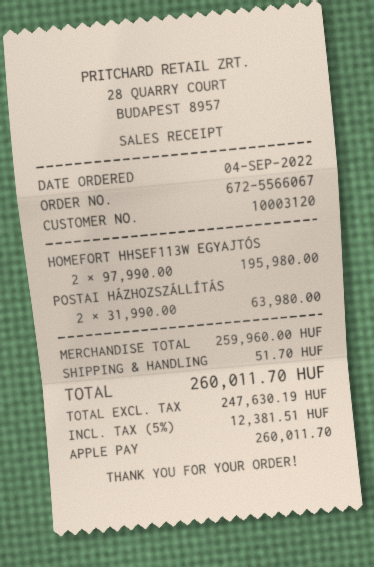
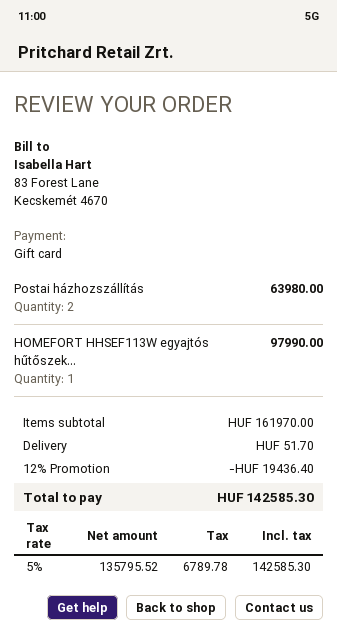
payment method: Apple Pay -> gift card
HOMEFORT HHSEF113W EGYAJTÓS: 2 for 195980.00 -> 1 for 97990.00
subtotal: 259960.00 -> 161970.00
discount: none -> 12% = 19436.40
net: 247630.19 -> 135795.52
tax: 5% = 12381.51 -> 5% = 6789.78
total: 260011.70 -> 142585.30

